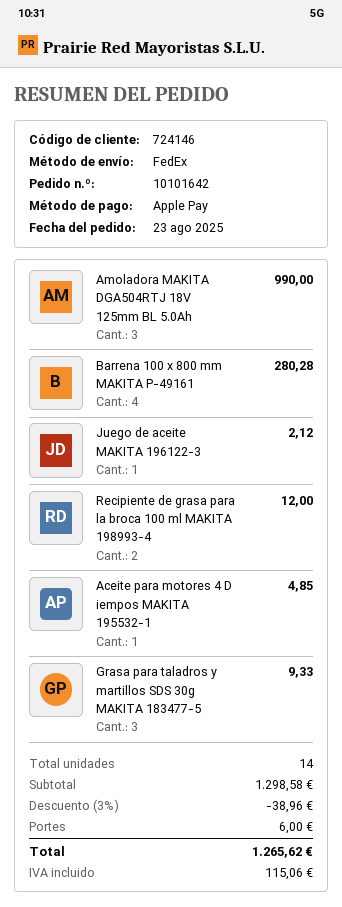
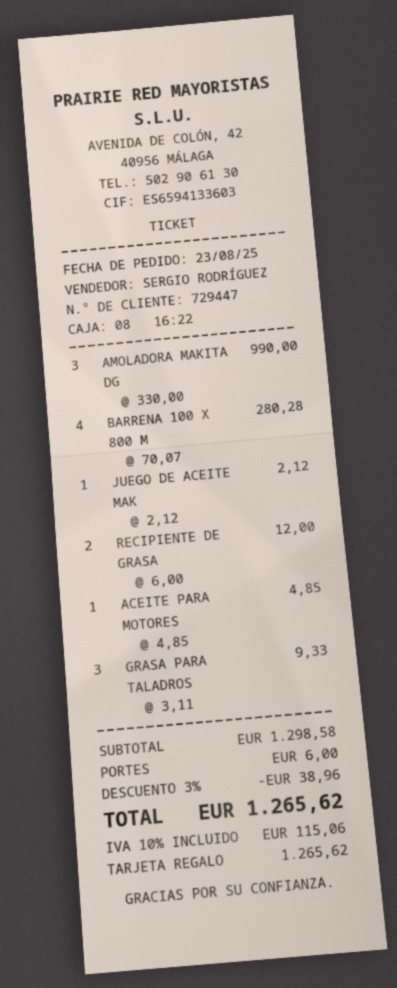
customer number: 724146 -> 729447
payment method: Apple Pay -> gift card

